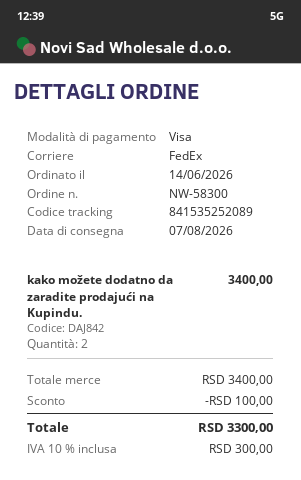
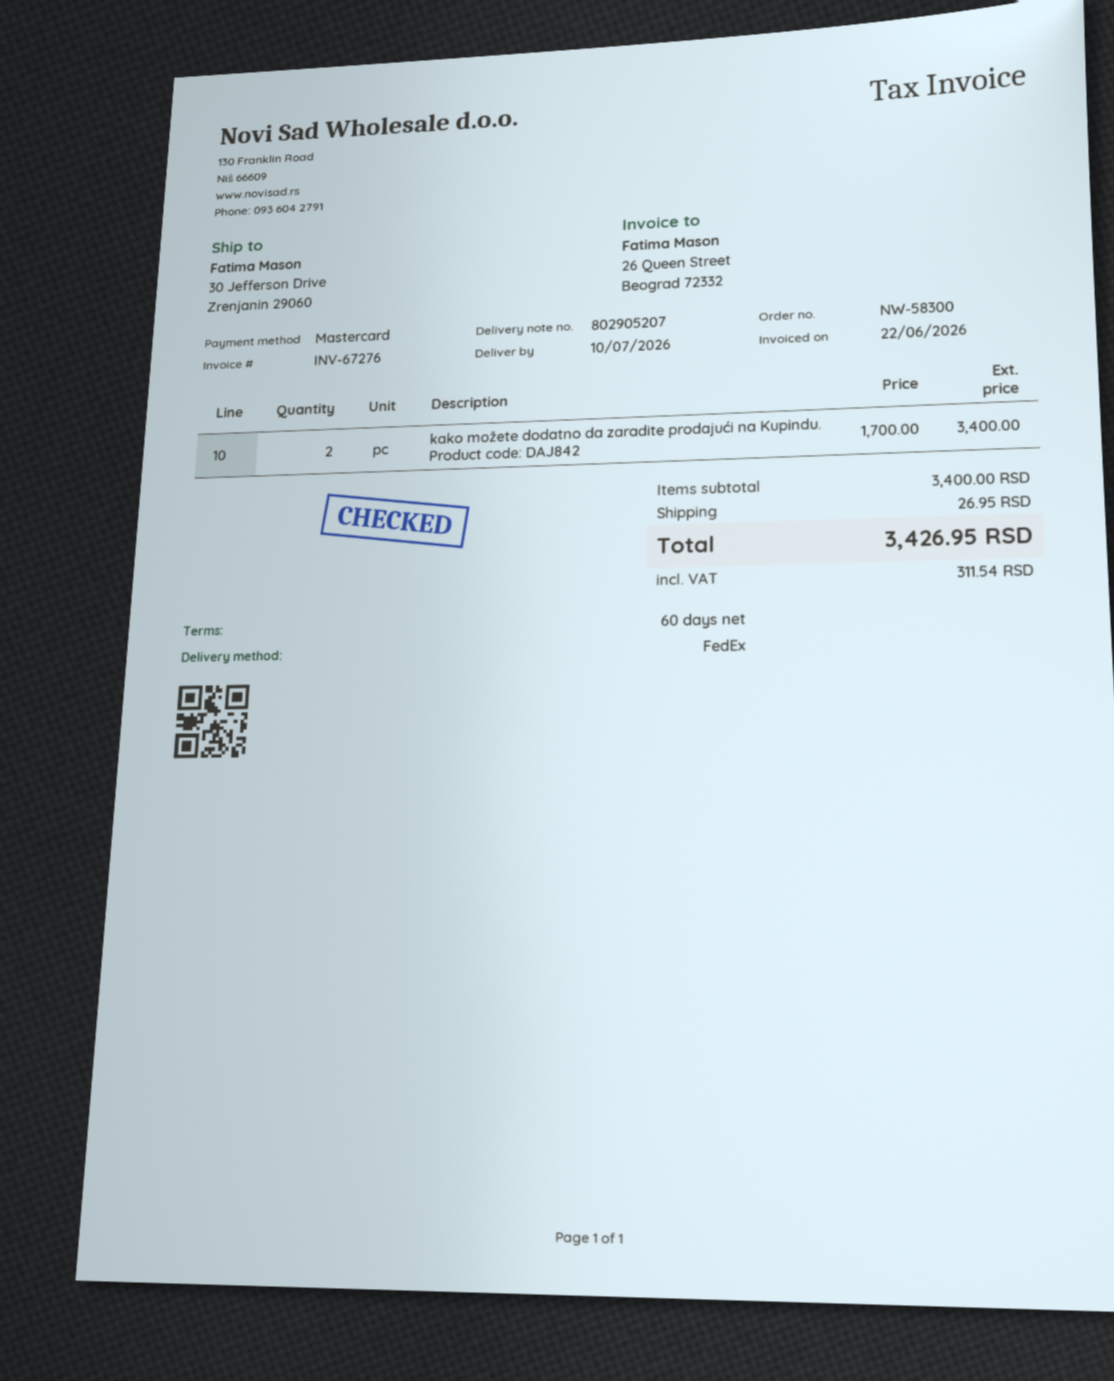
delivery date: 2026-08-07 -> 2026-07-10
payment method: Visa -> Mastercard
discount: 100.00 -> none
shipping: none -> 26.95
tax: 300.00 -> 311.54
total: 3300.00 -> 3426.95

